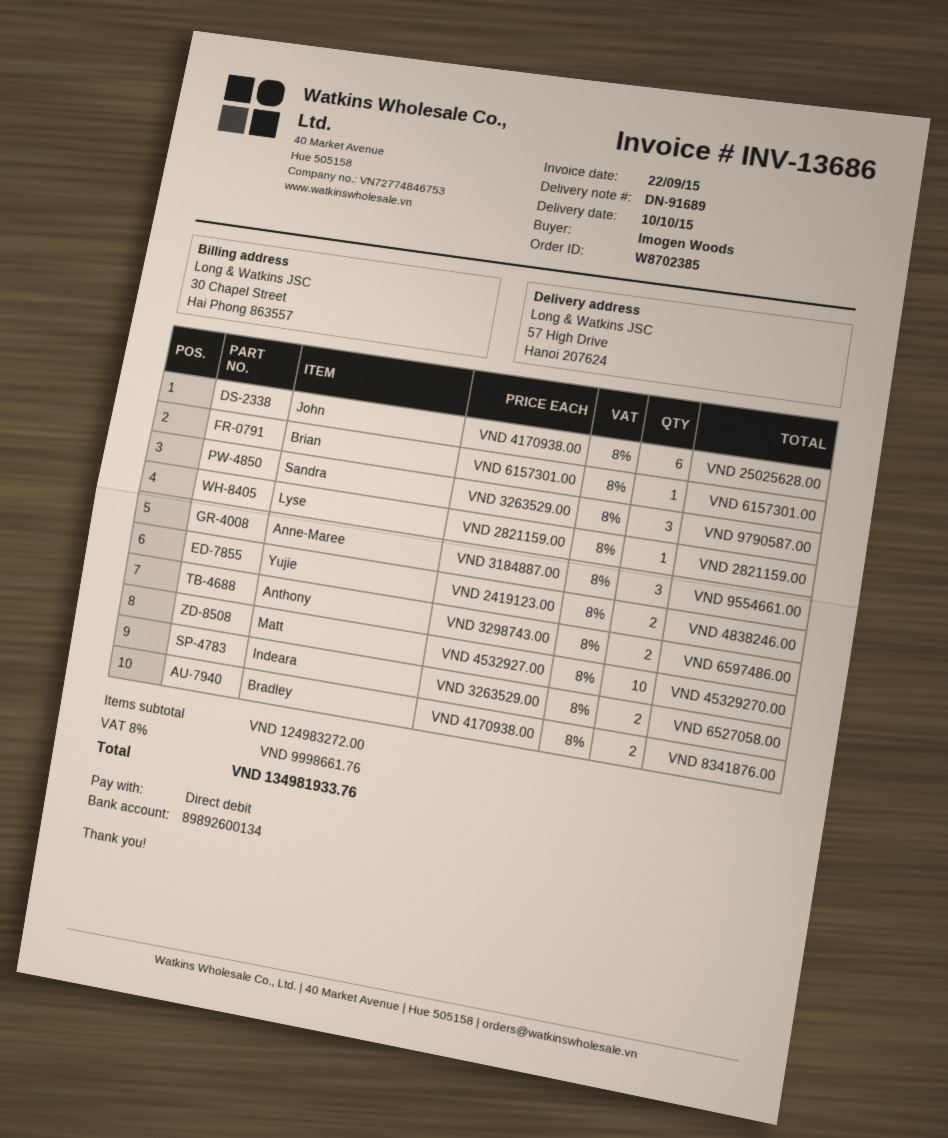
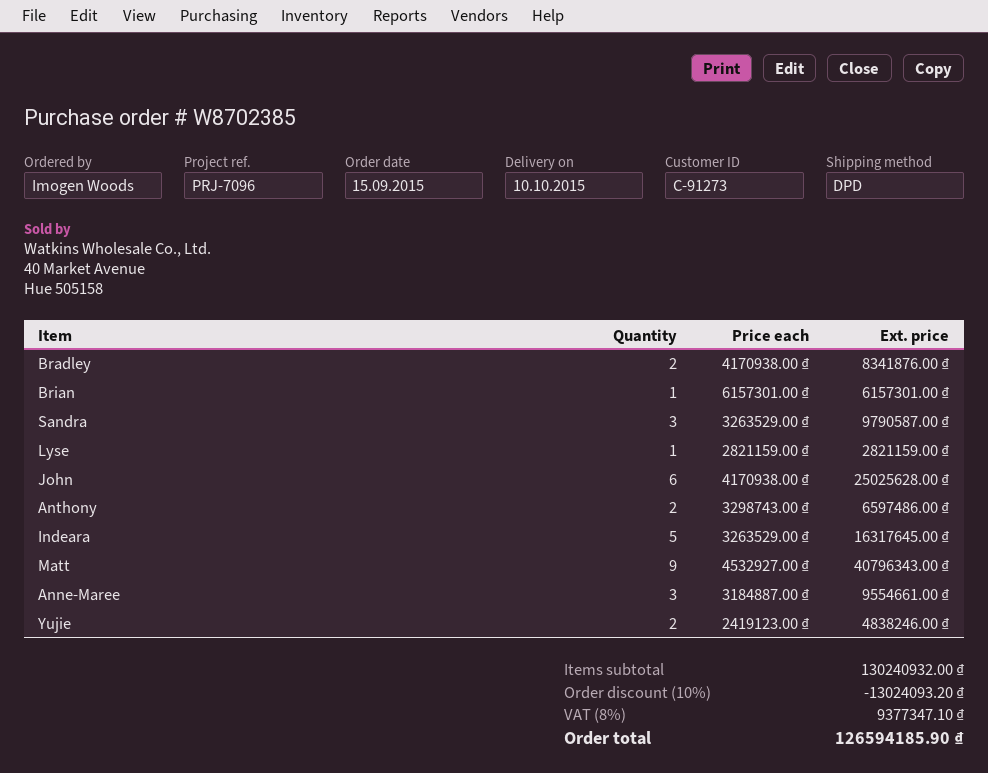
Matt: 10 x 4532927.00 = 45329270.00 -> 9 x 4532927.00 = 40796343.00
Indeara: 2 x 3263529.00 = 6527058.00 -> 5 x 3263529.00 = 16317645.00
subtotal: 124983272.00 -> 130240932.00
discount: none -> 10% = 13024093.20
tax: 8% = 9998661.76 -> 8% = 9377347.10
total: 134981933.76 -> 126594185.90

